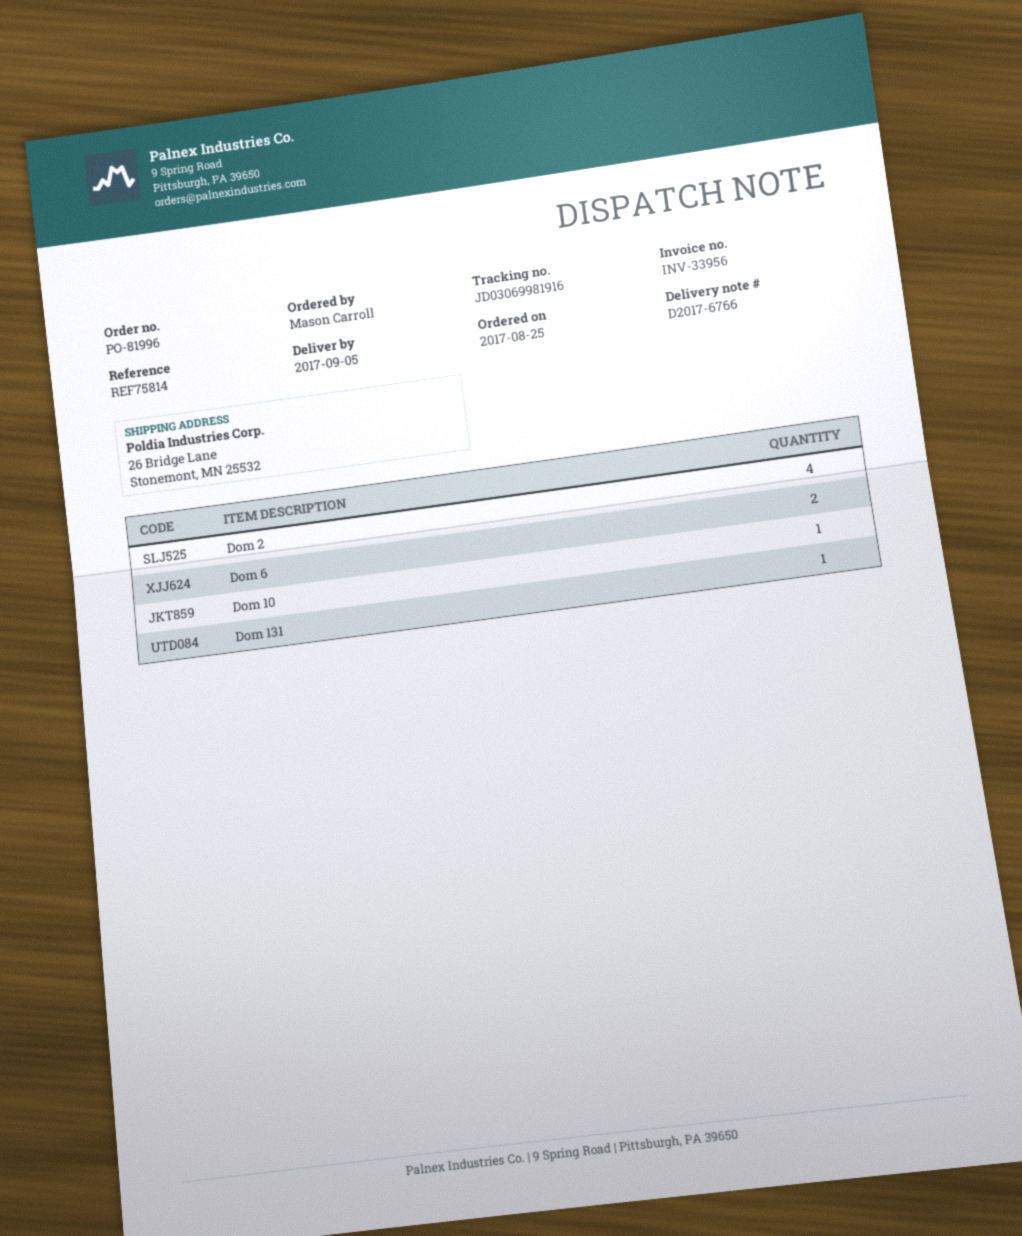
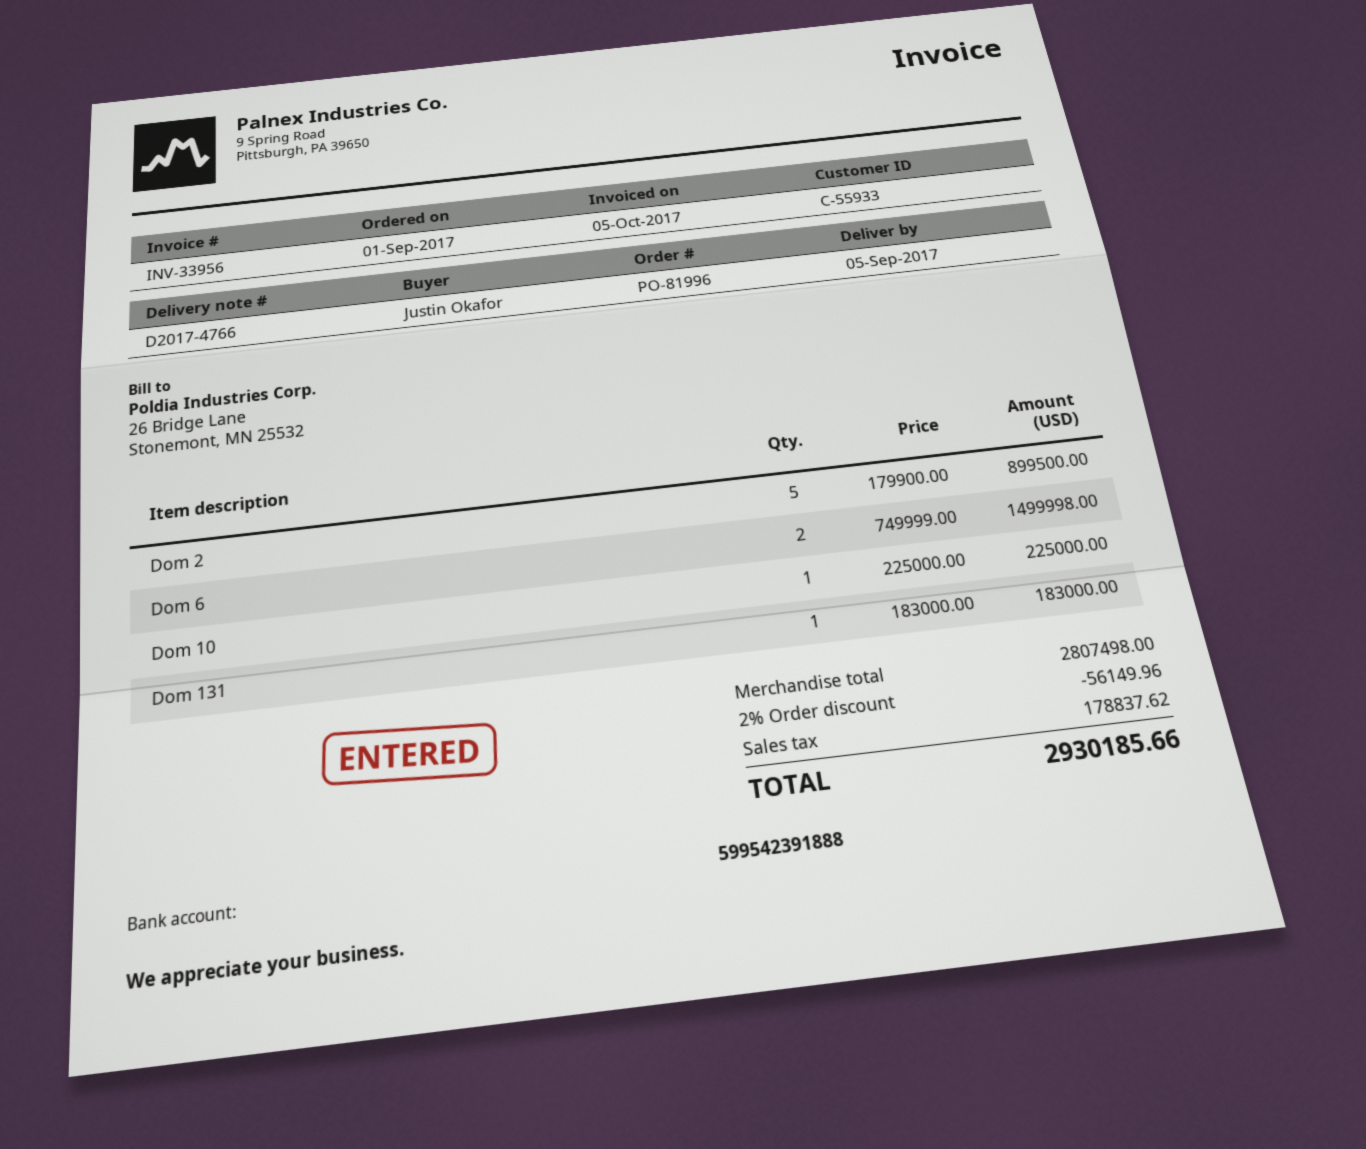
order date: 2017-08-25 -> 2017-09-01
delivery note number: D2017-6766 -> D2017-4766
ordered by: Mason Carroll -> Justin Okafor
Dom 2: 4 -> 5

